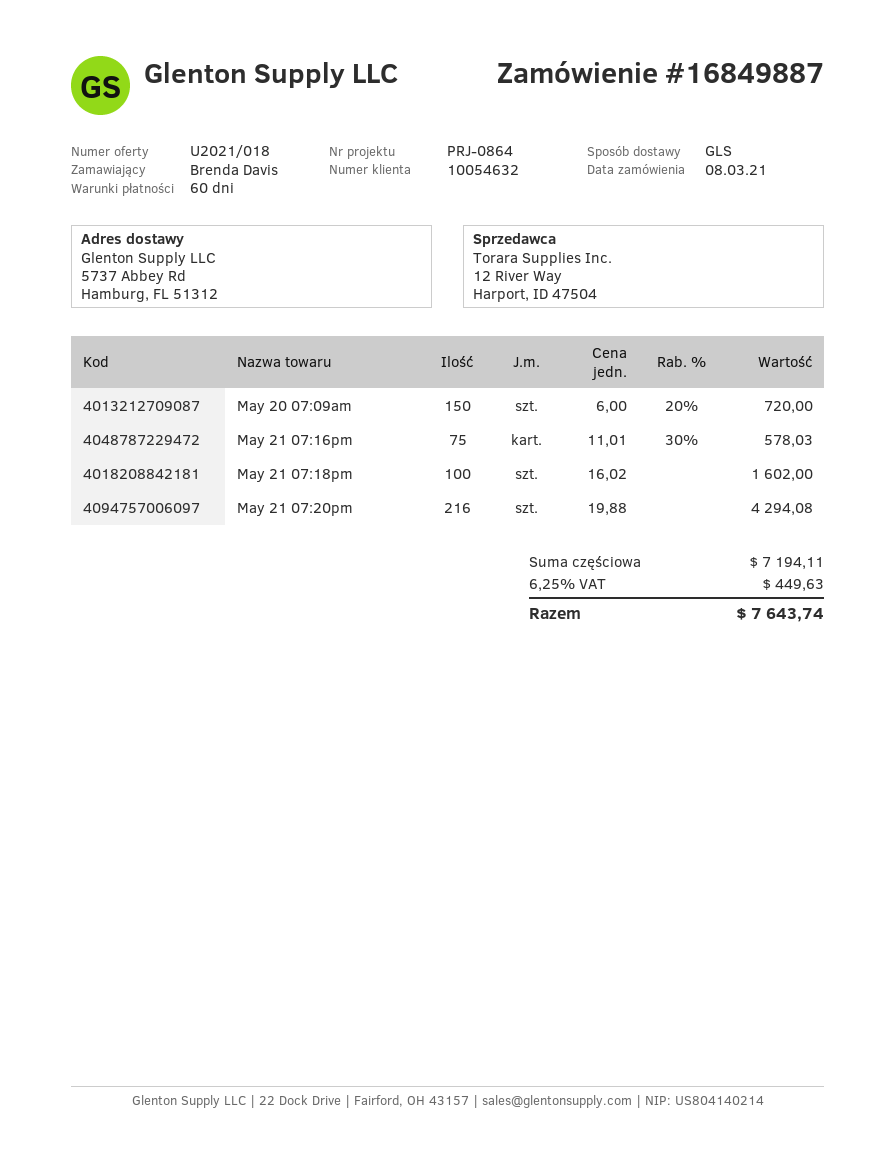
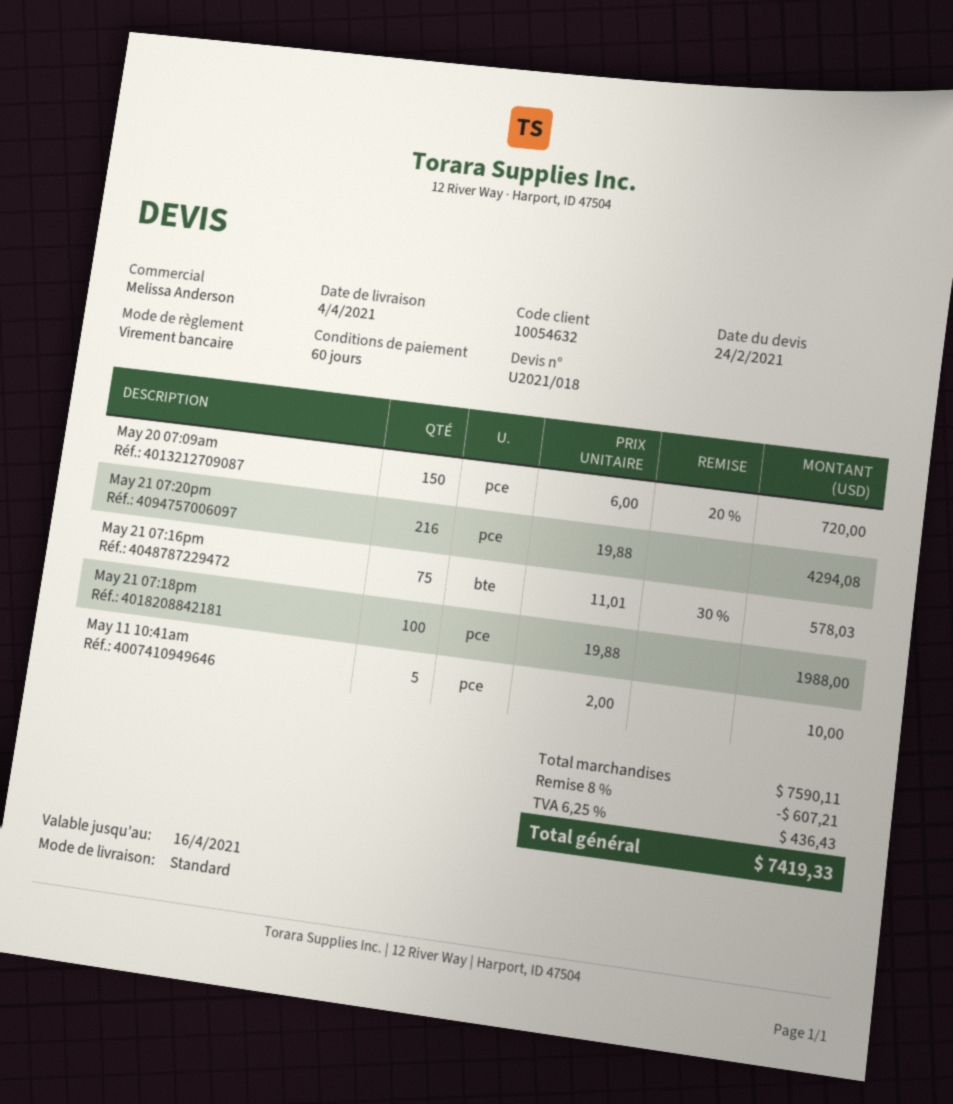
shipping method: GLS -> standard
May 21 07:18pm: 100 x 16.02 = 1602.00 -> 100 x 19.88 = 1988.00
May 11 10:41am: none -> 5 x 2.00 = 10.00
subtotal: 7194.11 -> 7590.11
discount: none -> 8% = 607.21
tax: 6.25% = 449.63 -> 6.25% = 436.43
total: 7643.74 -> 7419.33

